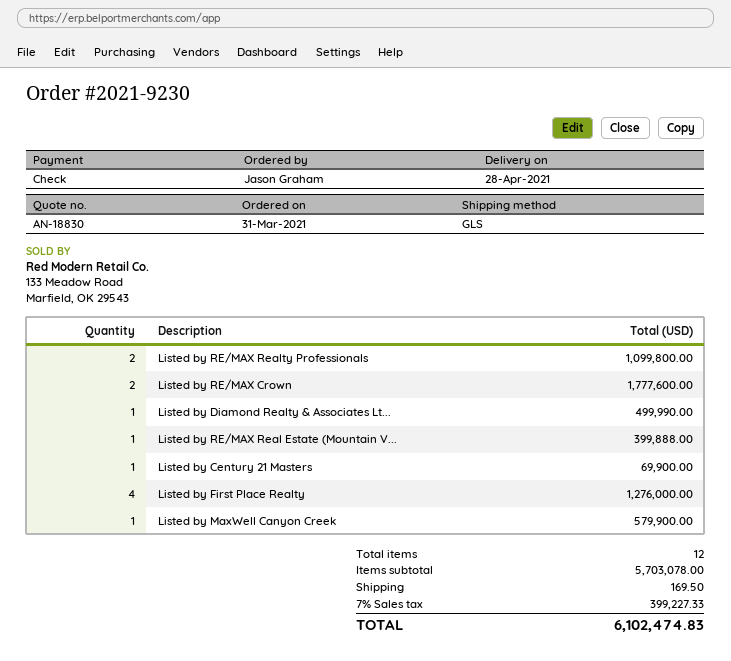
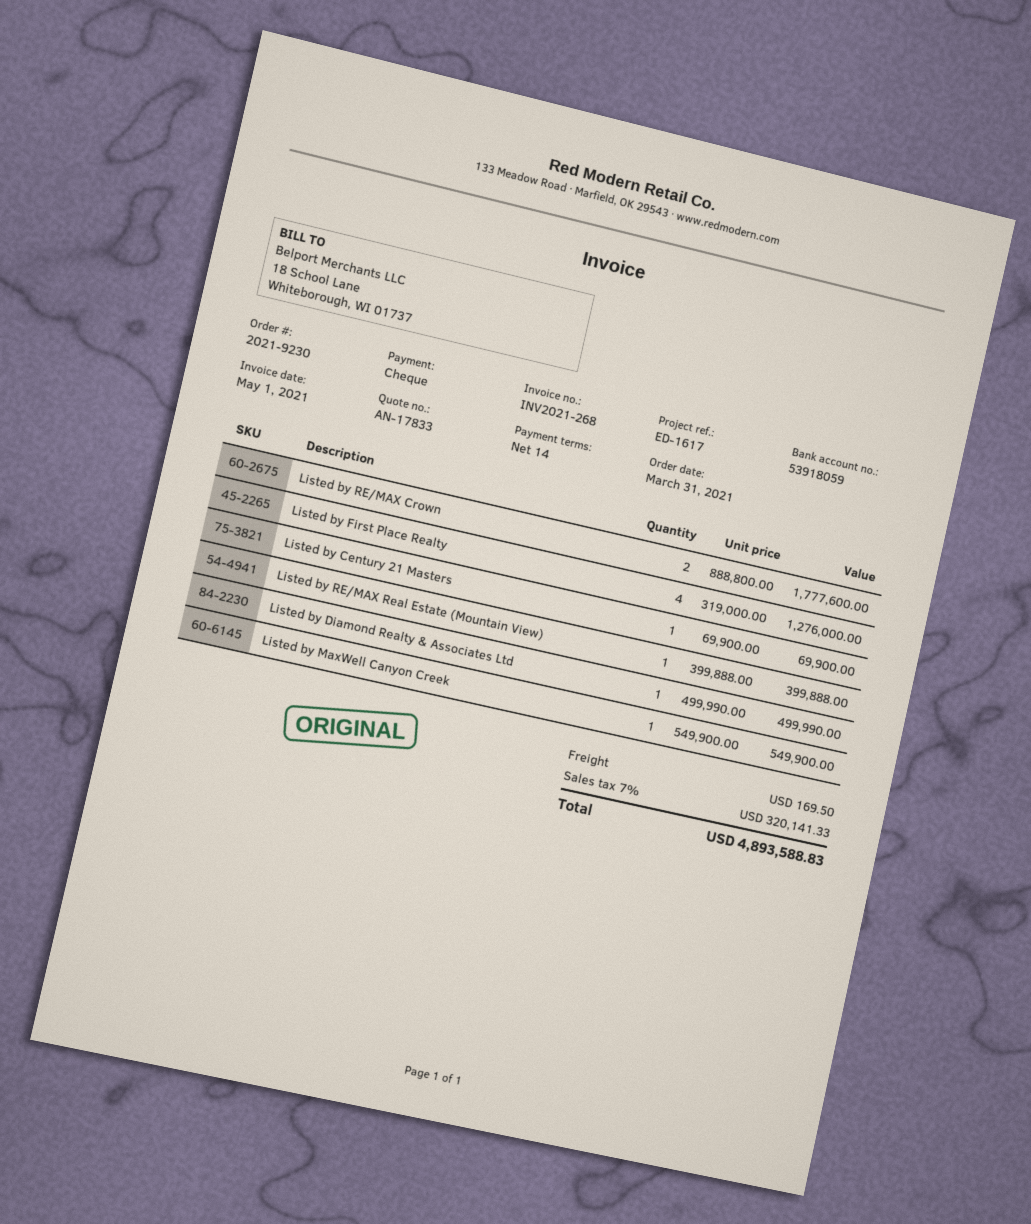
quote number: AN-18830 -> AN-17833
Listed by RE/MAX Realty Professionals: 2 for 1099800.00 -> none
Listed by MaxWell Canyon Creek: 1 for 579900.00 -> 1 for 549900.00
tax: 7% = 399227.33 -> 7% = 320141.33
total: 6102474.83 -> 4893588.83

